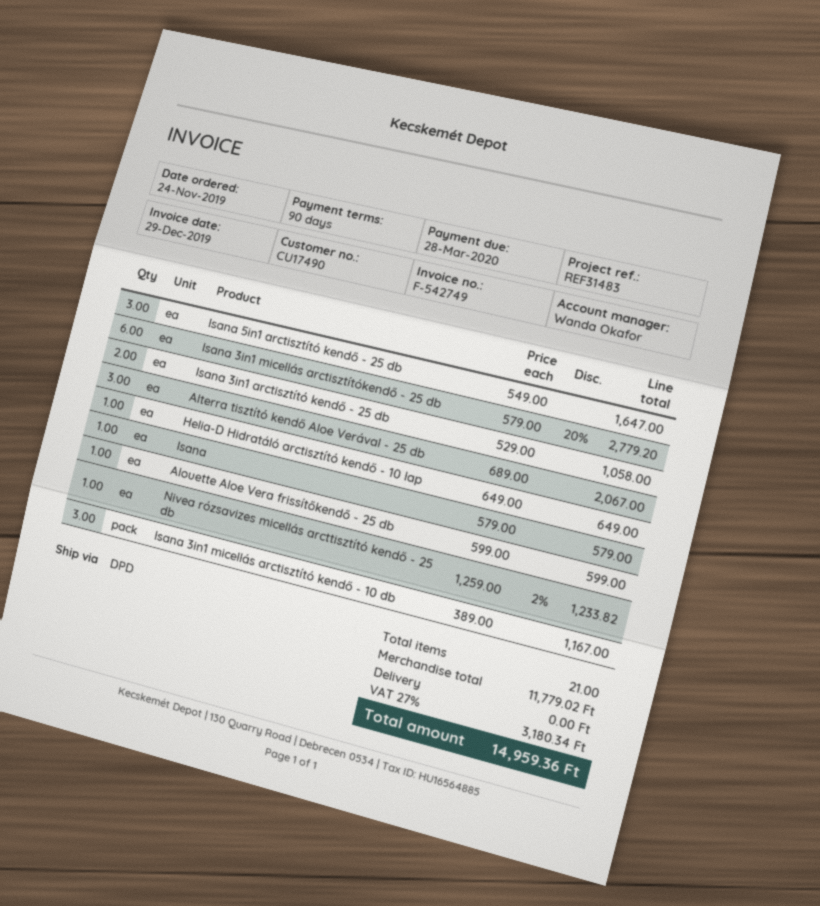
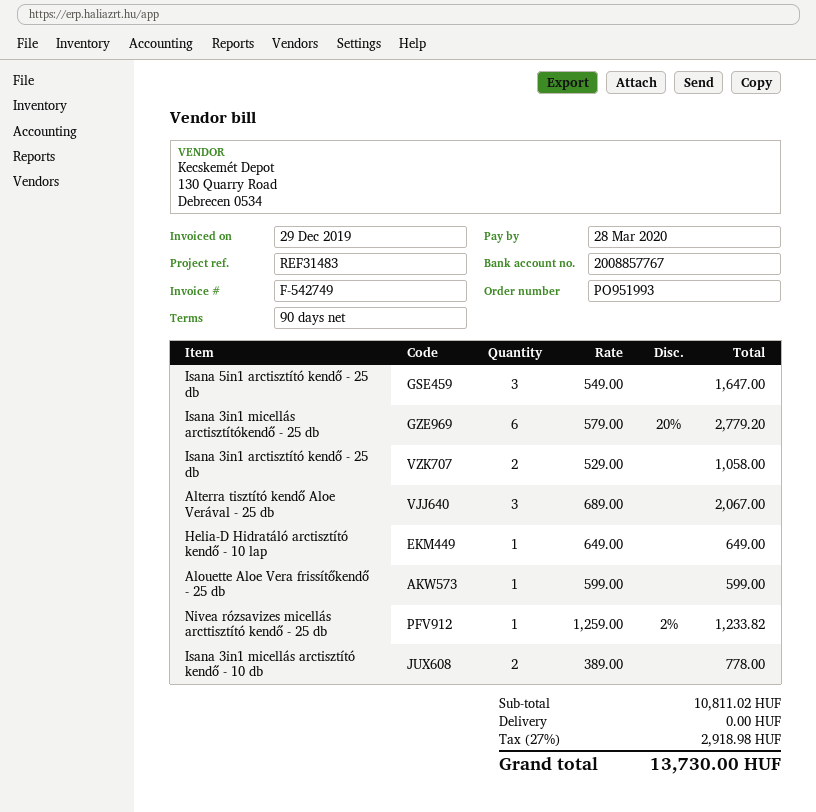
Isana: 1 x 579.00 = 579.00 -> none
Isana 3in1 micellás arctisztító kendő - 10 db: 3 x 389.00 = 1167.00 -> 2 x 389.00 = 778.00
subtotal: 11779.02 -> 10811.02
tax: 27% = 3180.34 -> 27% = 2918.98
total: 14959.36 -> 13730.00

